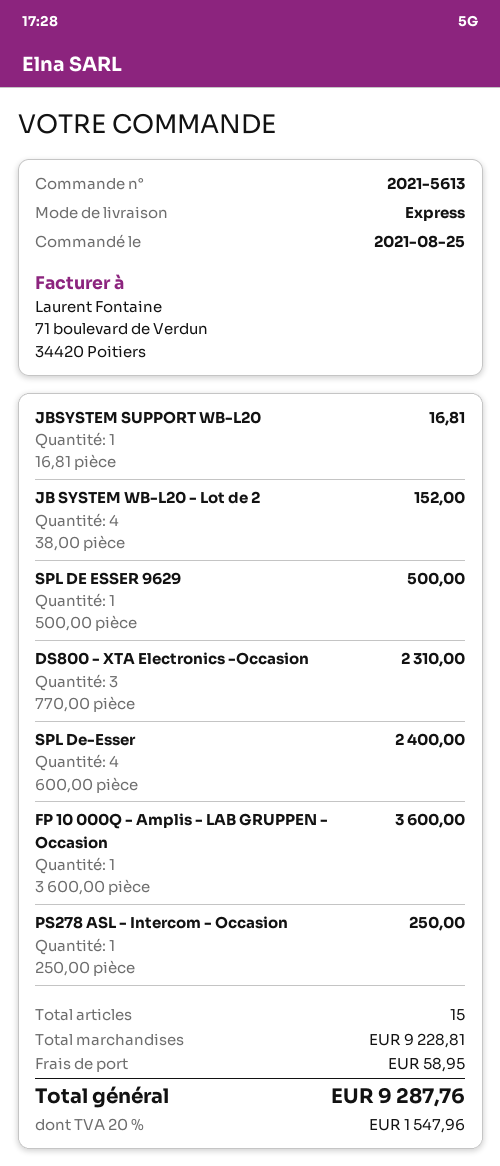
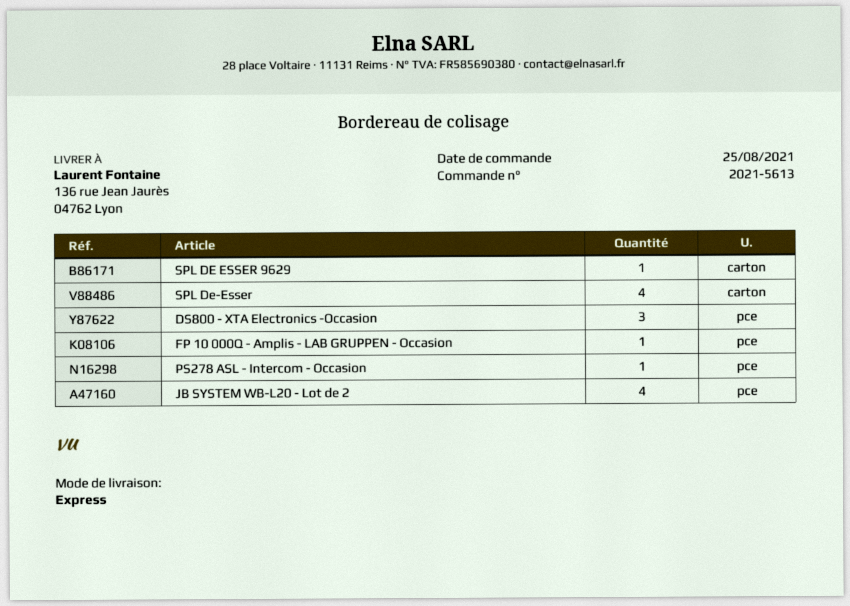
JBSYSTEM SUPPORT WB-L20: 1 -> none

